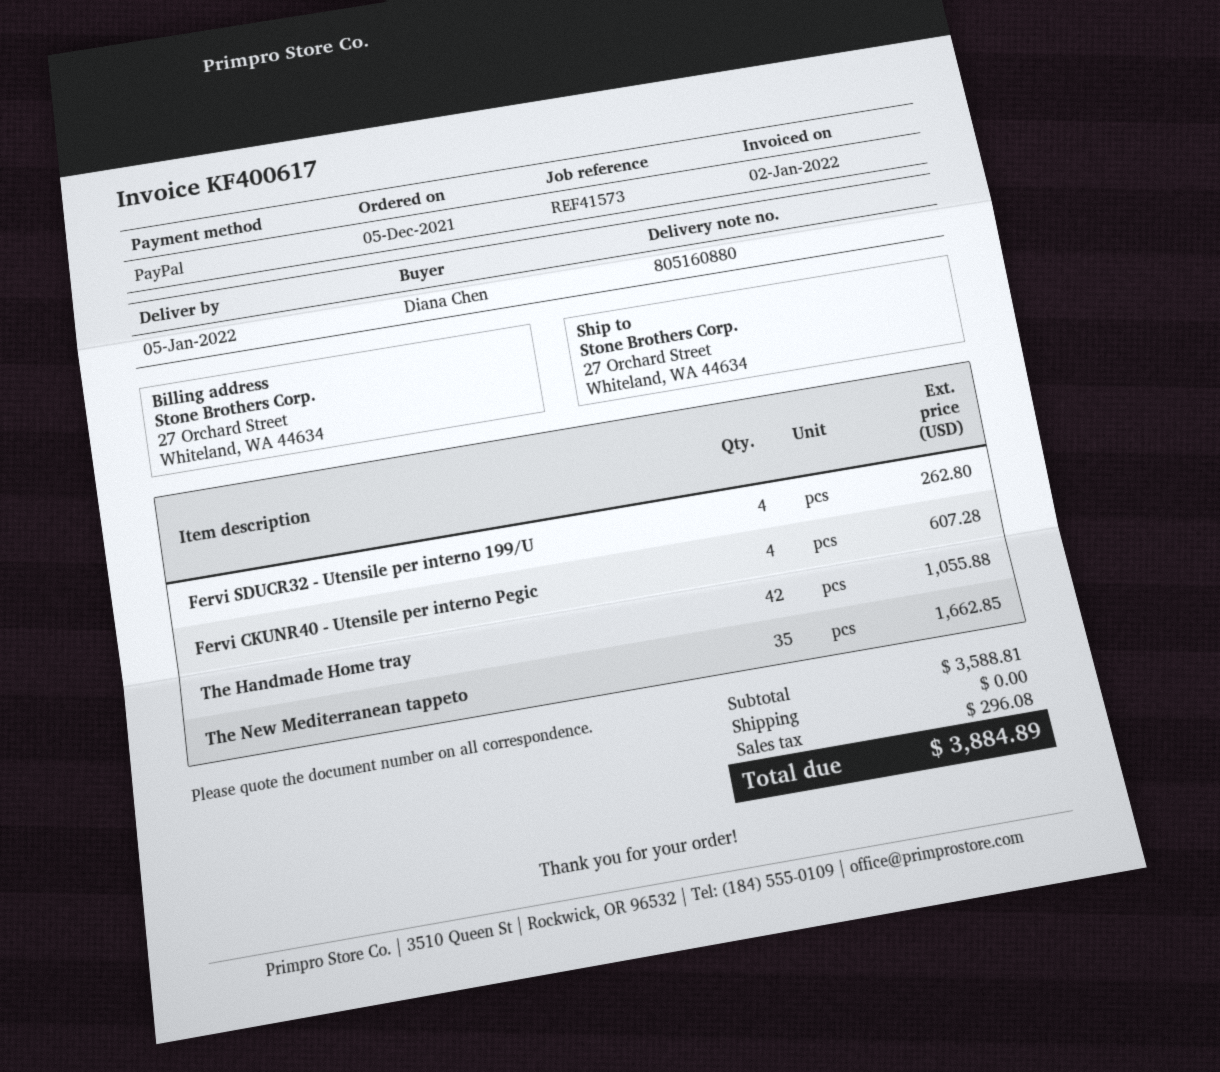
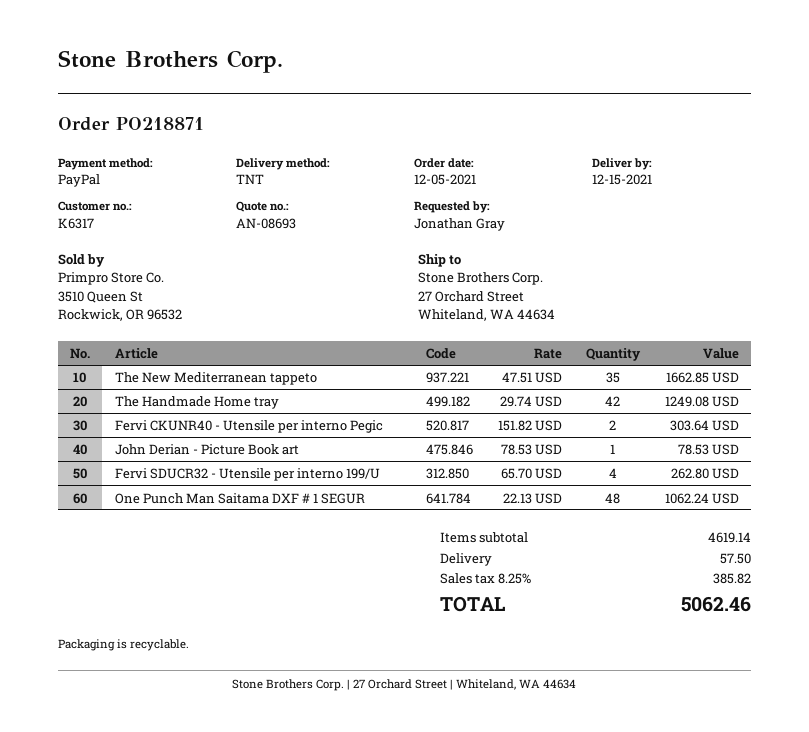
delivery date: 2022-01-05 -> 2021-12-15
ordered by: Diana Chen -> Jonathan Gray
Fervi CKUNR40 - Utensile per interno Pegic: 4 for 607.28 -> 2 for 303.64
The Handmade Home tray: 42 for 1055.88 -> 42 for 1249.08
John Derian - Picture Book art: none -> 1 for 78.53
One Punch Man Saitama DXF # 1 SEGUR: none -> 48 for 1062.24
subtotal: 3588.81 -> 4619.14
shipping: 0.00 -> 57.50
tax: 296.08 -> 385.82
total: 3884.89 -> 5062.46

